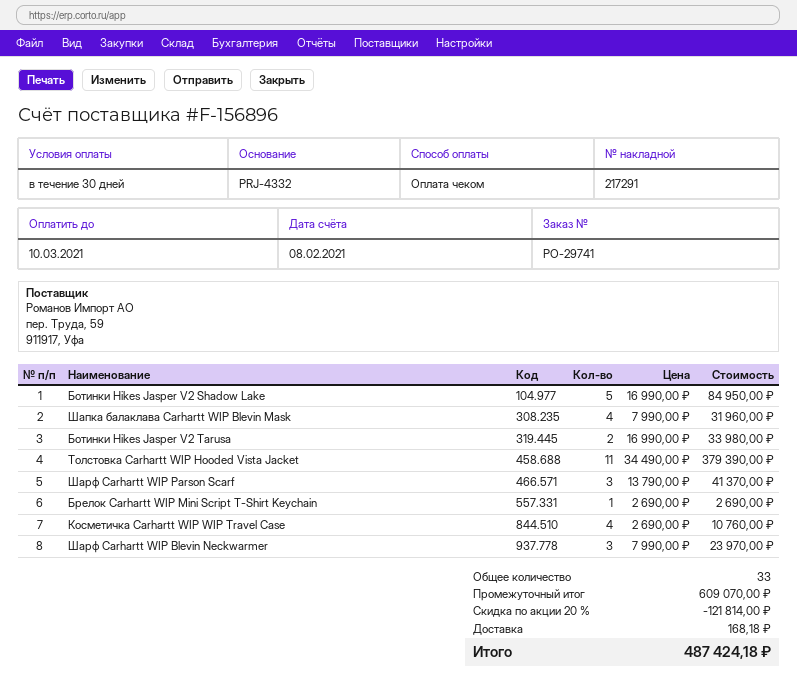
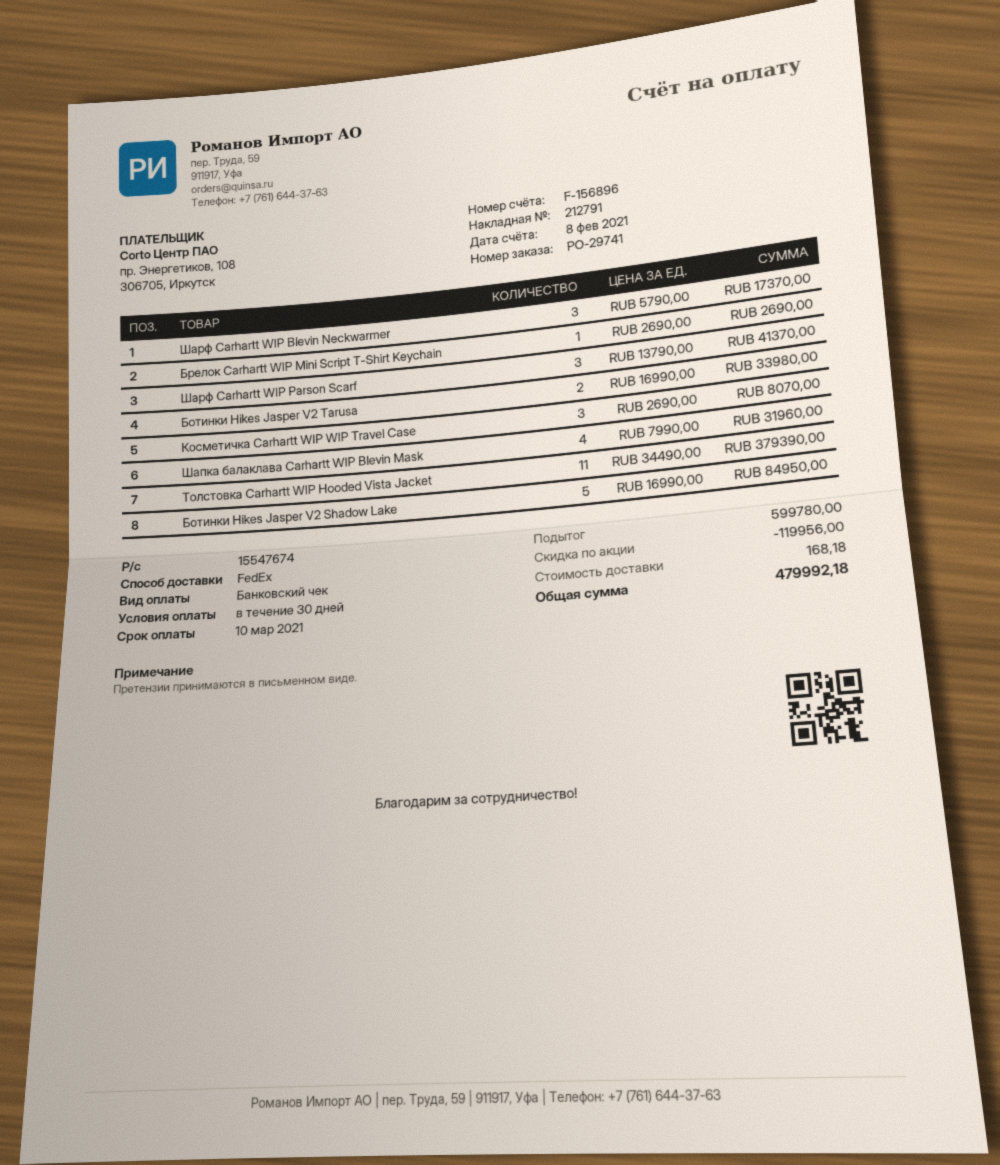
delivery note number: 217291 -> 212791
Косметичка Carhartt WIP WIP Travel Case: 4 x 2690.00 = 10760.00 -> 3 x 2690.00 = 8070.00
Шарф Carhartt WIP Blevin Neckwarmer: 3 x 7990.00 = 23970.00 -> 3 x 5790.00 = 17370.00
subtotal: 609070.00 -> 599780.00
discount: 121814.00 -> 119956.00
total: 487424.18 -> 479992.18

